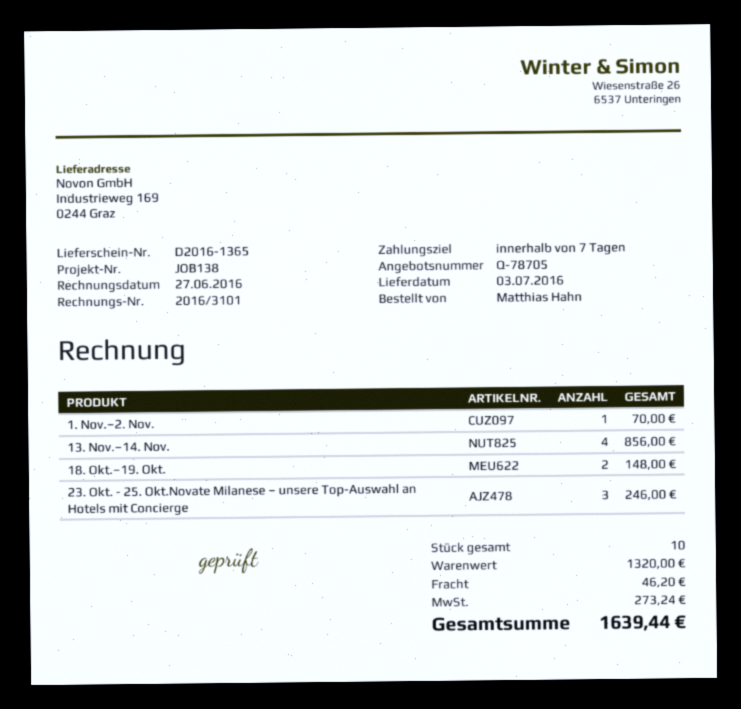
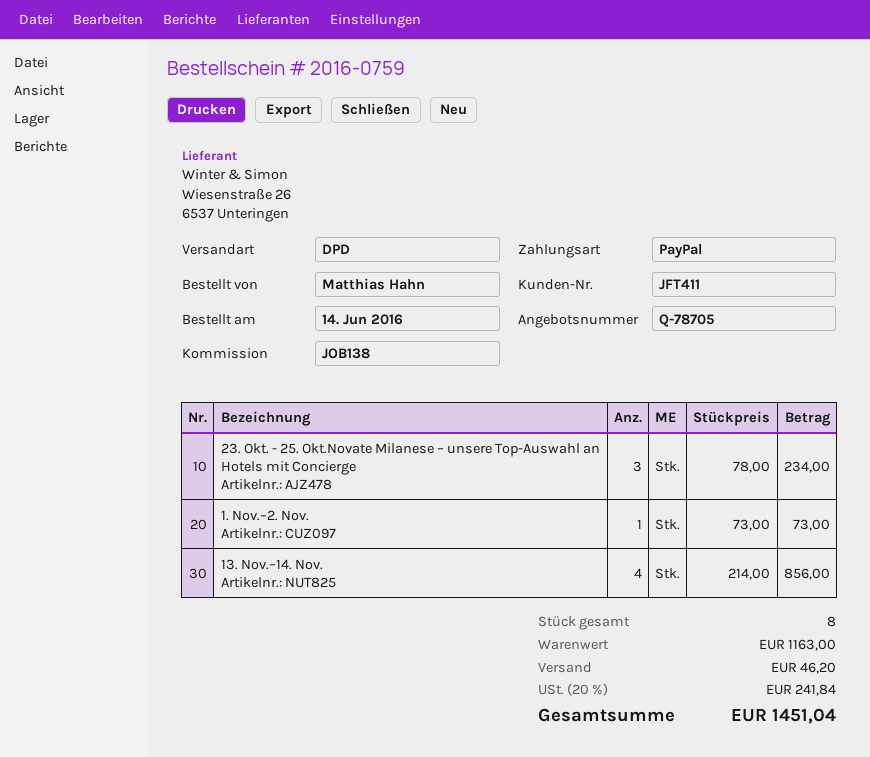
1. Nov.–2. Nov.: 1 for 70.00 -> 1 for 73.00
18. Okt.–19. Okt.: 2 for 148.00 -> none
23. Okt. - 25. Okt.Novate Milanese – unsere Top-Auswahl an Hotels mit Concierge: 3 for 246.00 -> 3 for 234.00
total quantity: 10 -> 8
subtotal: 1320.00 -> 1163.00
tax: 273.24 -> 241.84
total: 1639.44 -> 1451.04

